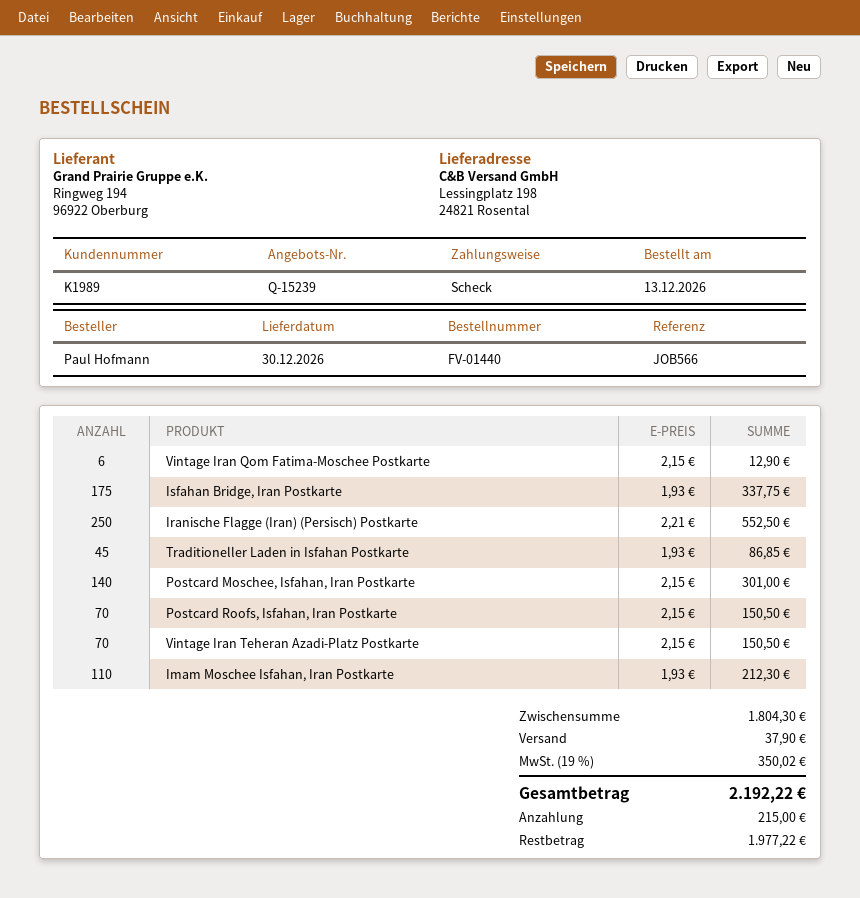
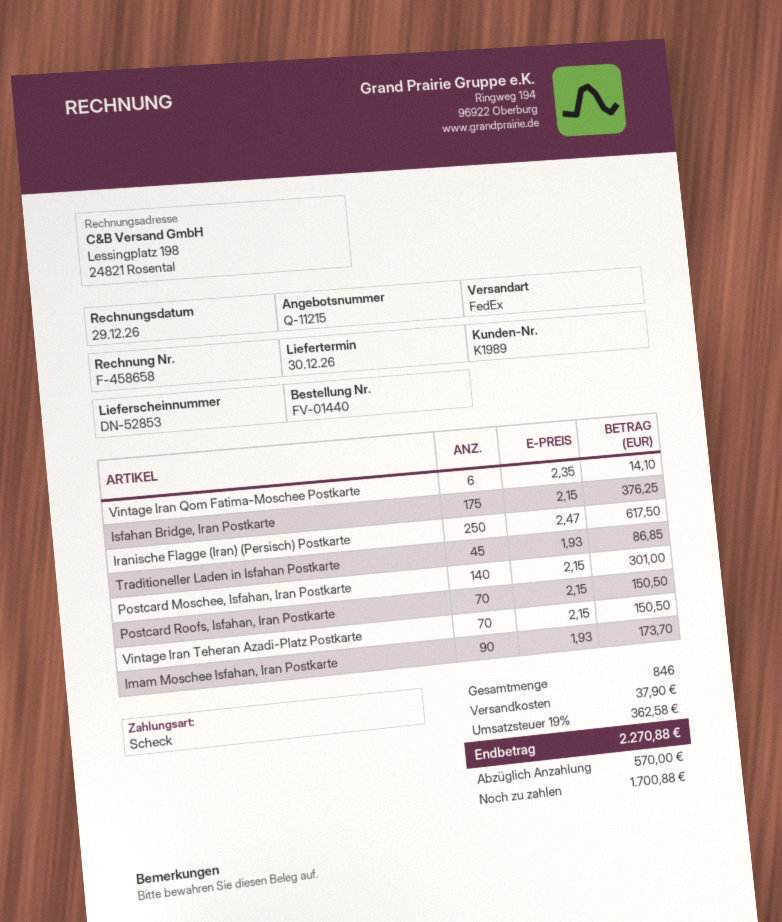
quote number: Q-15239 -> Q-11215
Vintage Iran Qom Fatima-Moschee Postkarte: 6 x 2.15 = 12.90 -> 6 x 2.35 = 14.10
Isfahan Bridge, Iran Postkarte: 175 x 1.93 = 337.75 -> 175 x 2.15 = 376.25
Iranische Flagge (Iran) (Persisch) Postkarte: 250 x 2.21 = 552.50 -> 250 x 2.47 = 617.50
Imam Moschee Isfahan, Iran Postkarte: 110 x 1.93 = 212.30 -> 90 x 1.93 = 173.70
tax: 19% = 350.02 -> 19% = 362.58
total: 2192.22 -> 2270.88
deposit: 215.00 -> 570.00
balance: 1977.22 -> 1700.88

